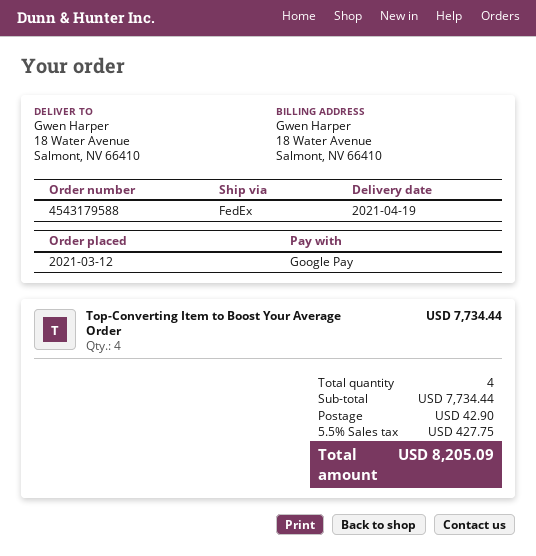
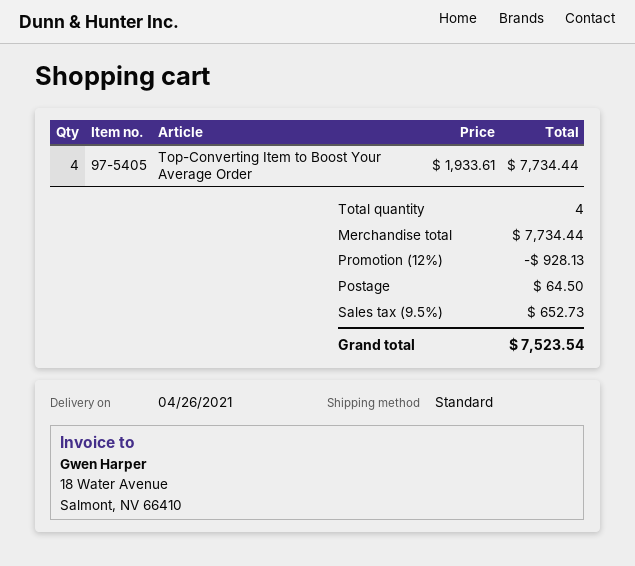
delivery date: 2021-04-19 -> 2021-04-26
shipping method: FedEx -> standard
discount: none -> 12% = 928.13
shipping: 42.90 -> 64.50
tax: 5.5% = 427.75 -> 9.5% = 652.73
total: 8205.09 -> 7523.54

